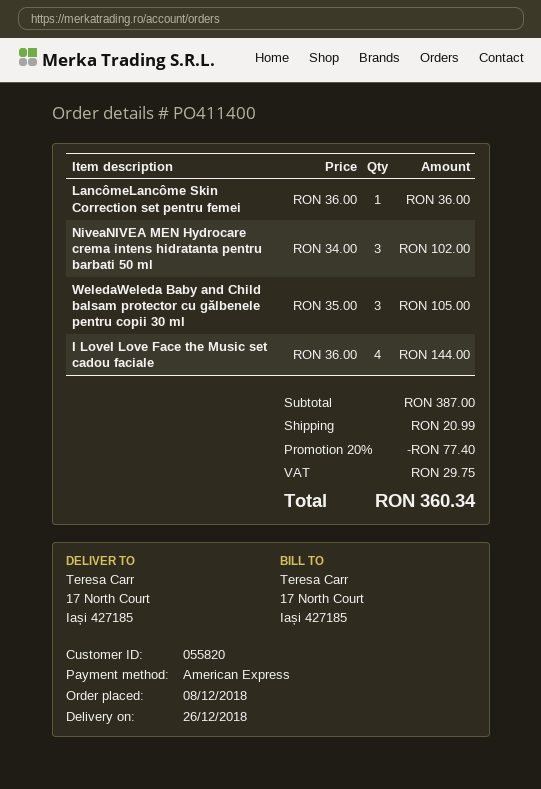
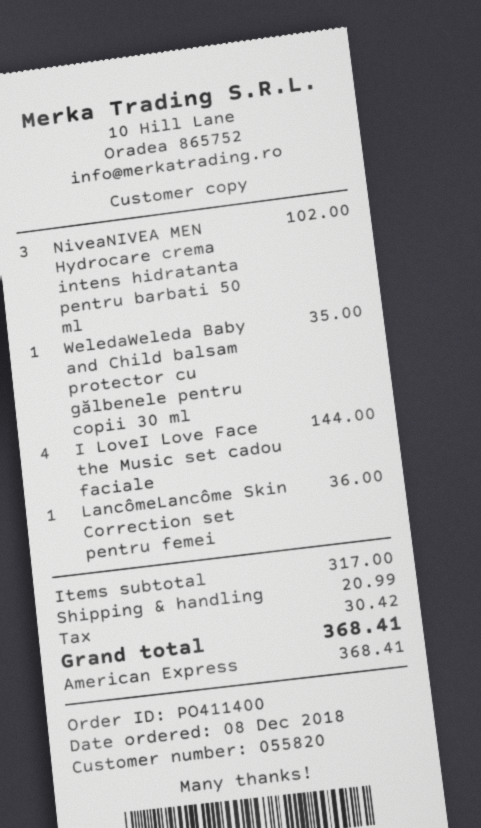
WeledaWeleda Baby and Child balsam protector cu gălbenele pentru copii 30 ml: 3 for 105.00 -> 1 for 35.00
subtotal: 387.00 -> 317.00
discount: 20% = 77.40 -> none
tax: 29.75 -> 30.42
total: 360.34 -> 368.41

